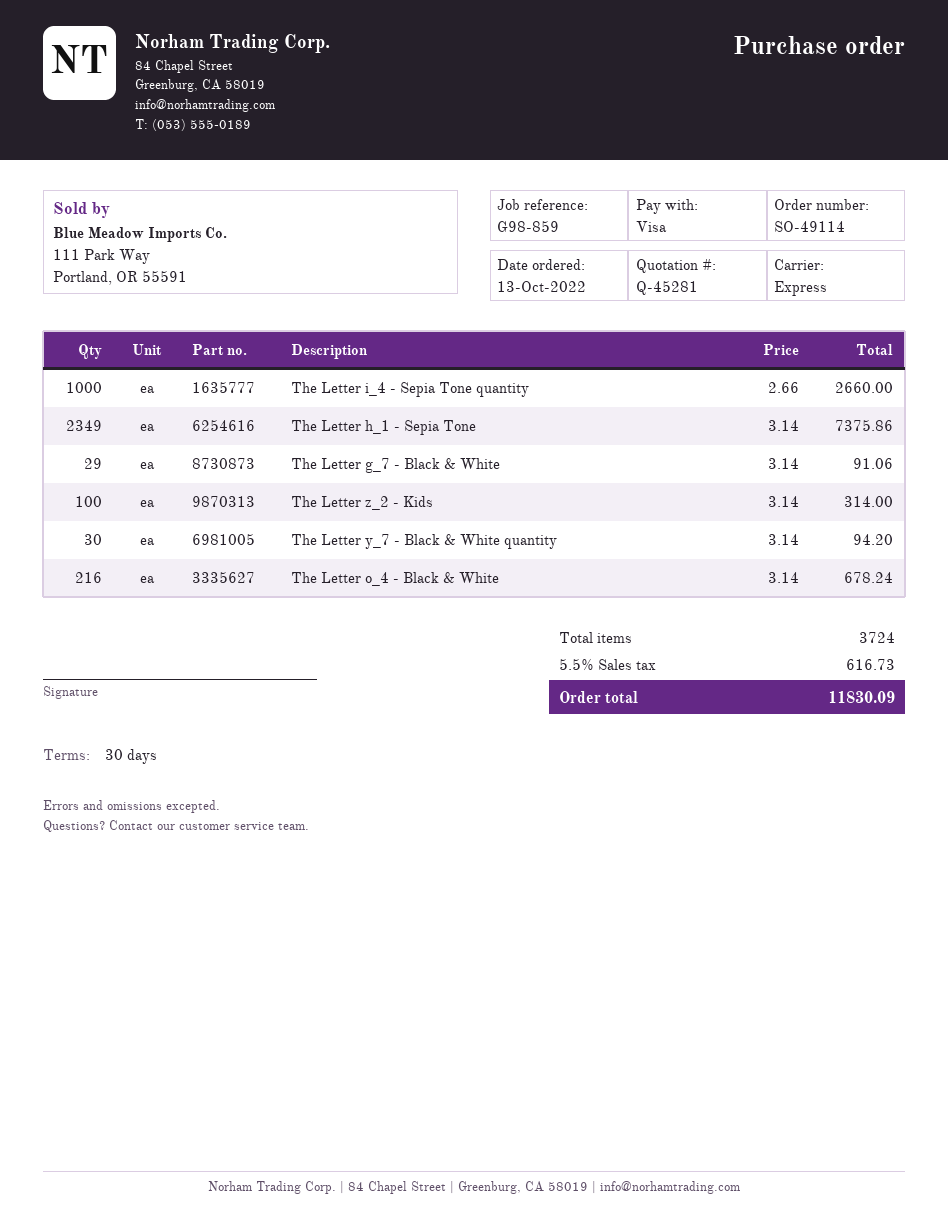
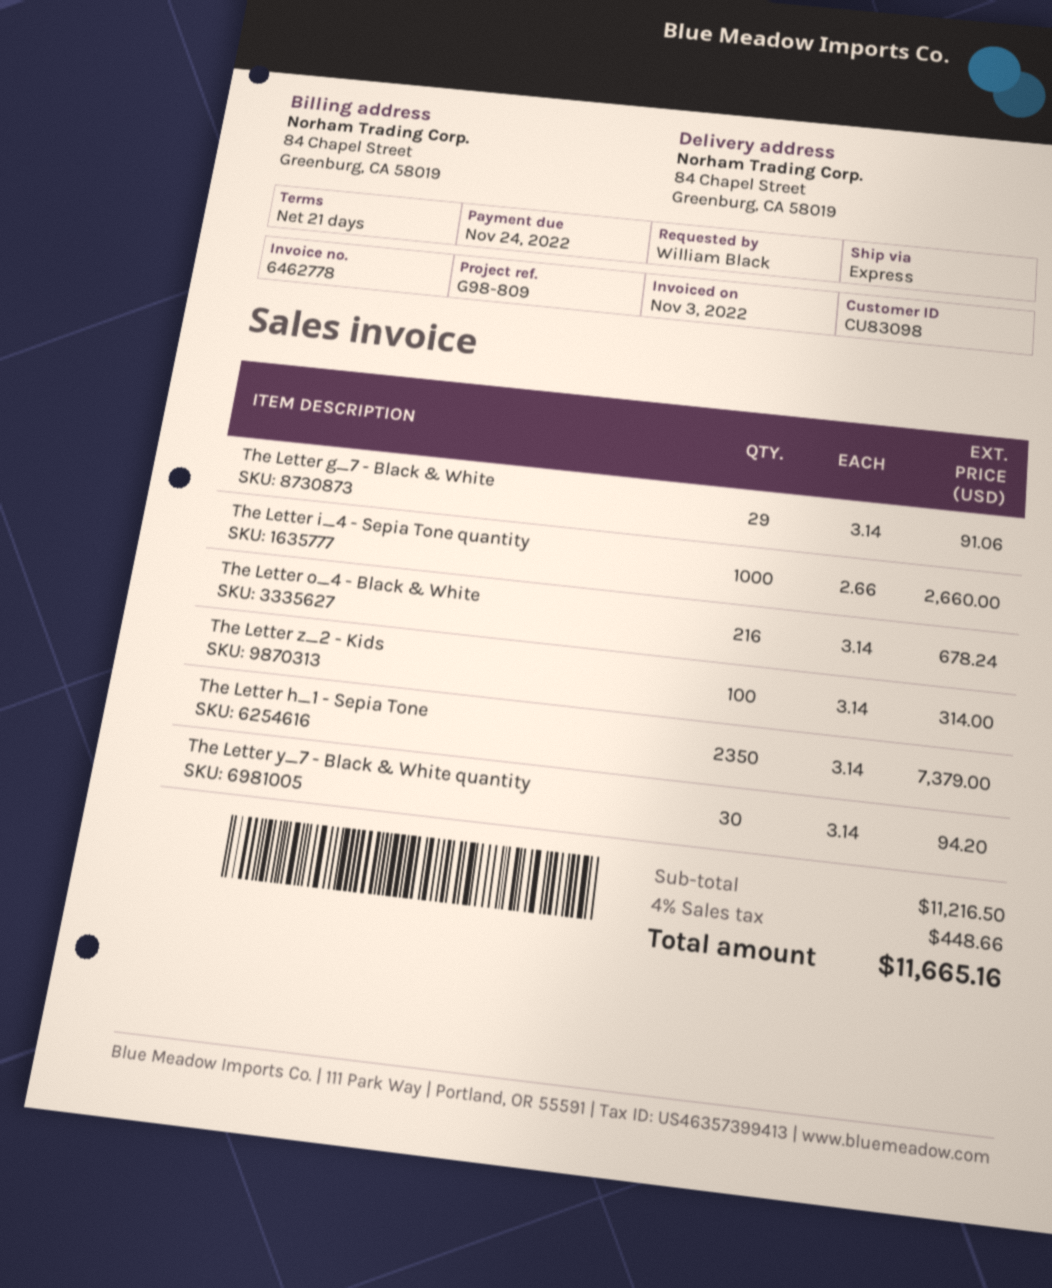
payment terms: 30 days -> 21 days
reference: G98-859 -> G98-809
The Letter h_1 - Sepia Tone: 2349 x 3.14 = 7375.86 -> 2350 x 3.14 = 7379.00
tax: 5.5% = 616.73 -> 4% = 448.66
total: 11830.09 -> 11665.16

